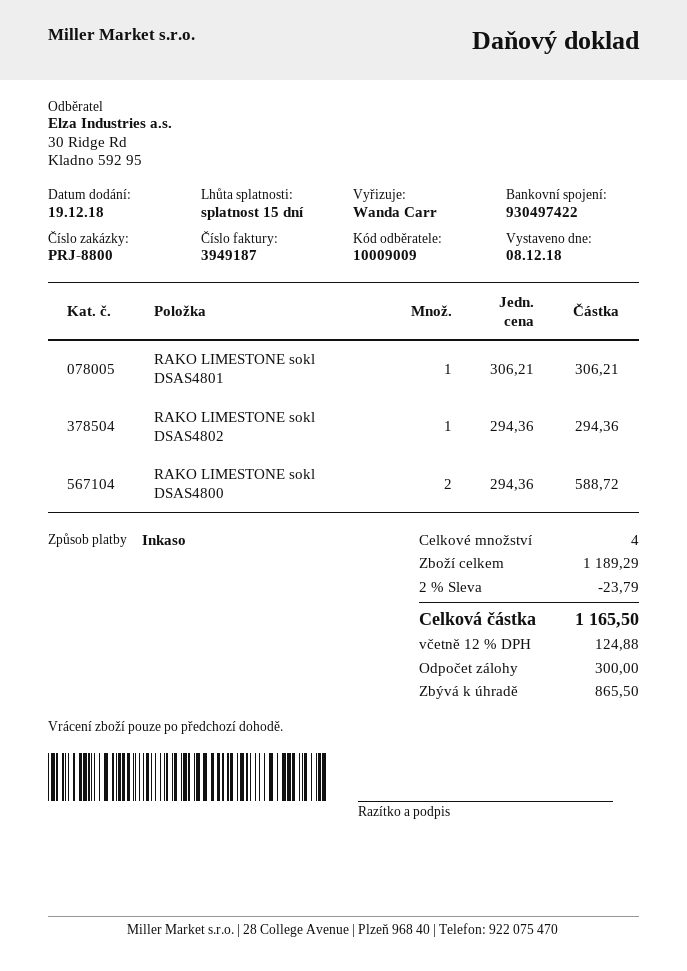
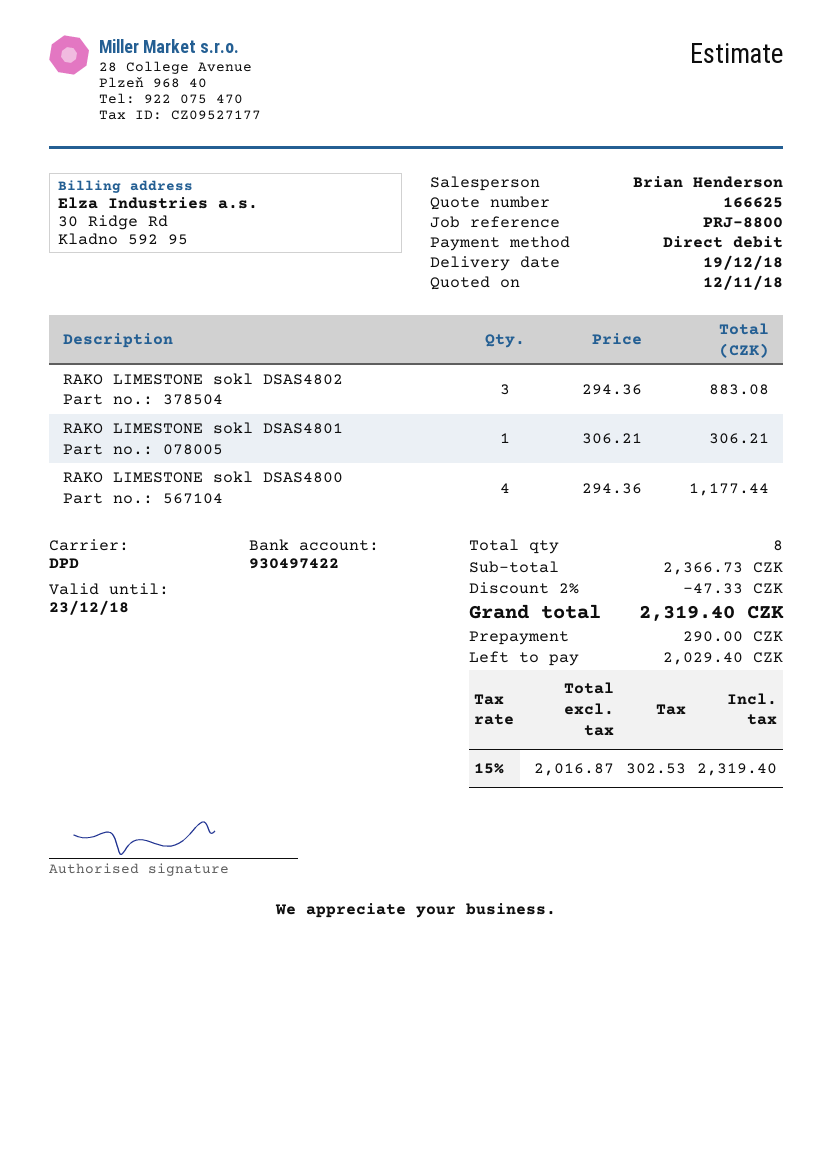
sales rep: Wanda Carr -> Brian Henderson
RAKO LIMESTONE sokl DSAS4802: 1 x 294.36 = 294.36 -> 3 x 294.36 = 883.08
RAKO LIMESTONE sokl DSAS4800: 2 x 294.36 = 588.72 -> 4 x 294.36 = 1177.44
total quantity: 4 -> 8
subtotal: 1189.29 -> 2366.73
discount: 2% = 23.79 -> 2% = 47.33
tax: 12% = 124.88 -> 15% = 302.53
total: 1165.50 -> 2319.40
deposit: 300.00 -> 290.00
balance: 865.50 -> 2029.40

